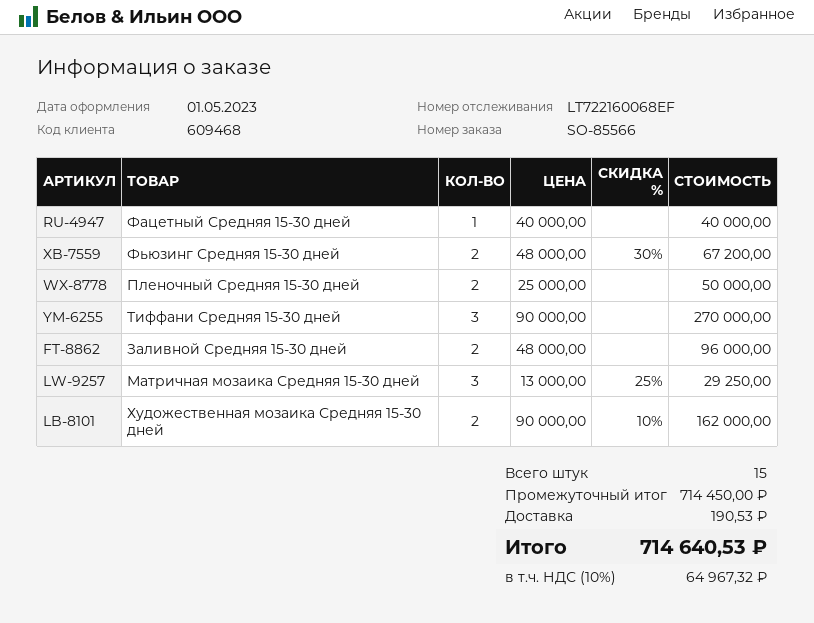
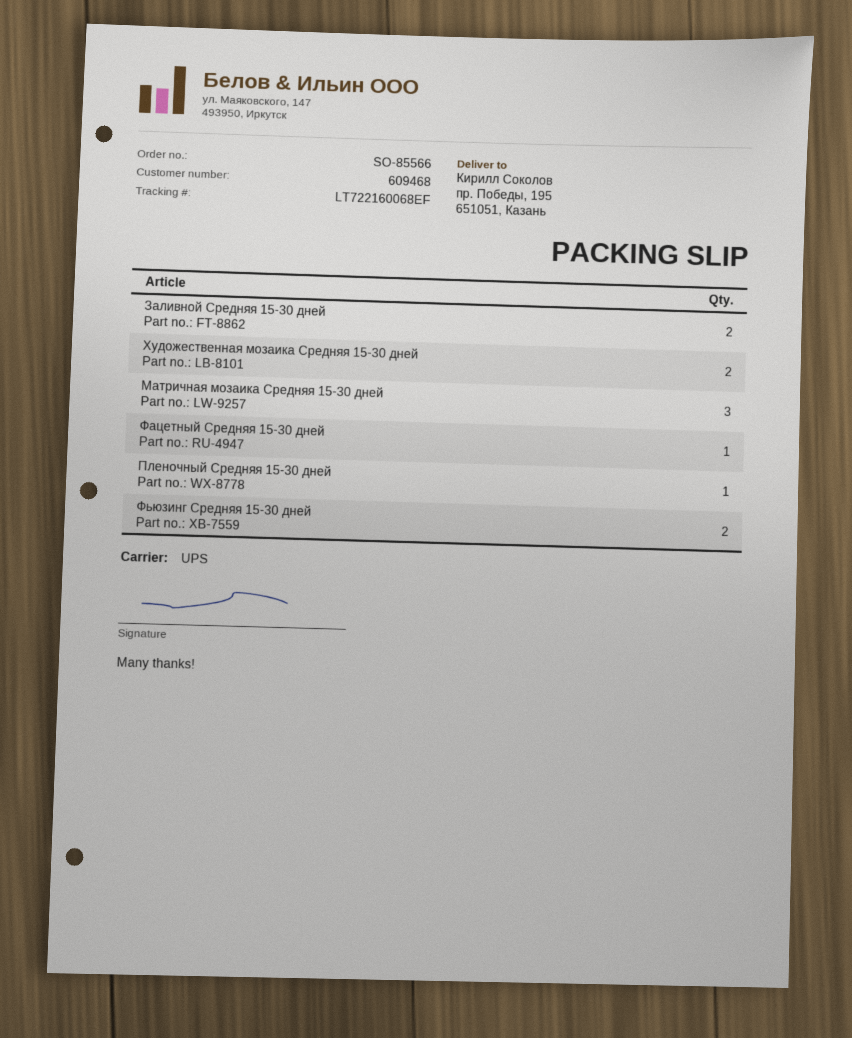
Пленочный Средняя 15-30 дней: 2 -> 1
Тиффани Средняя 15-30 дней: 3 -> none

